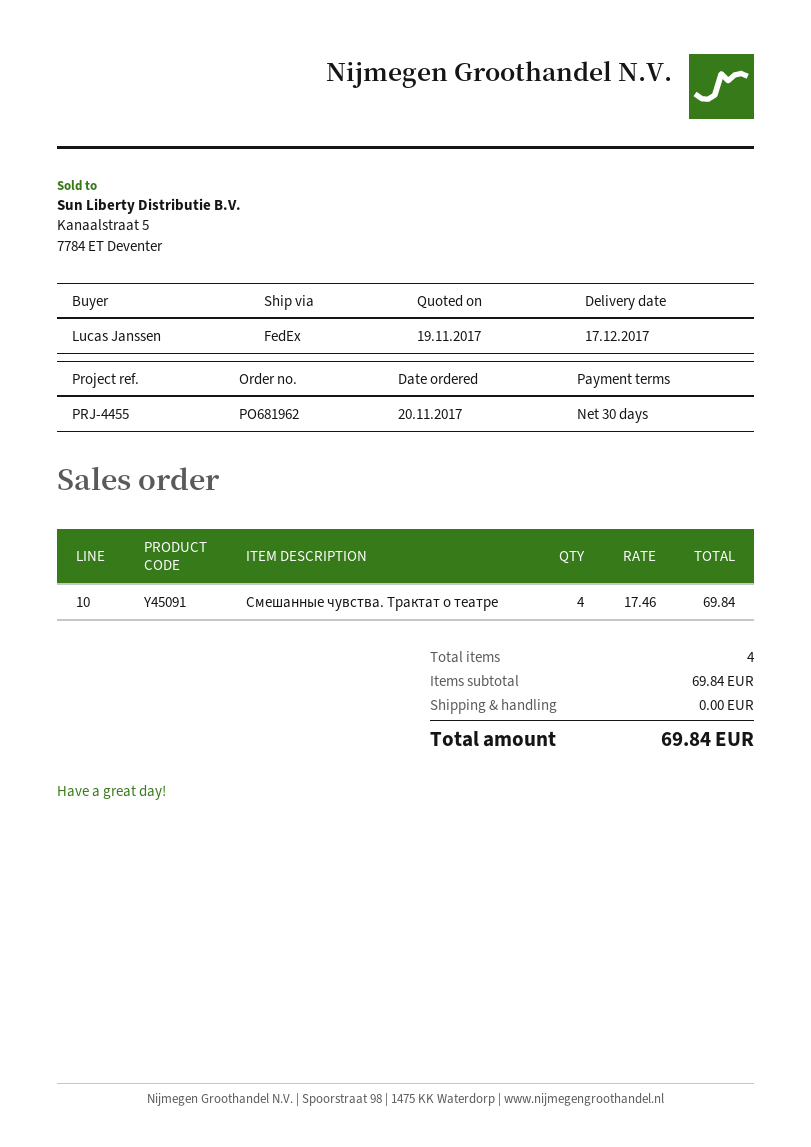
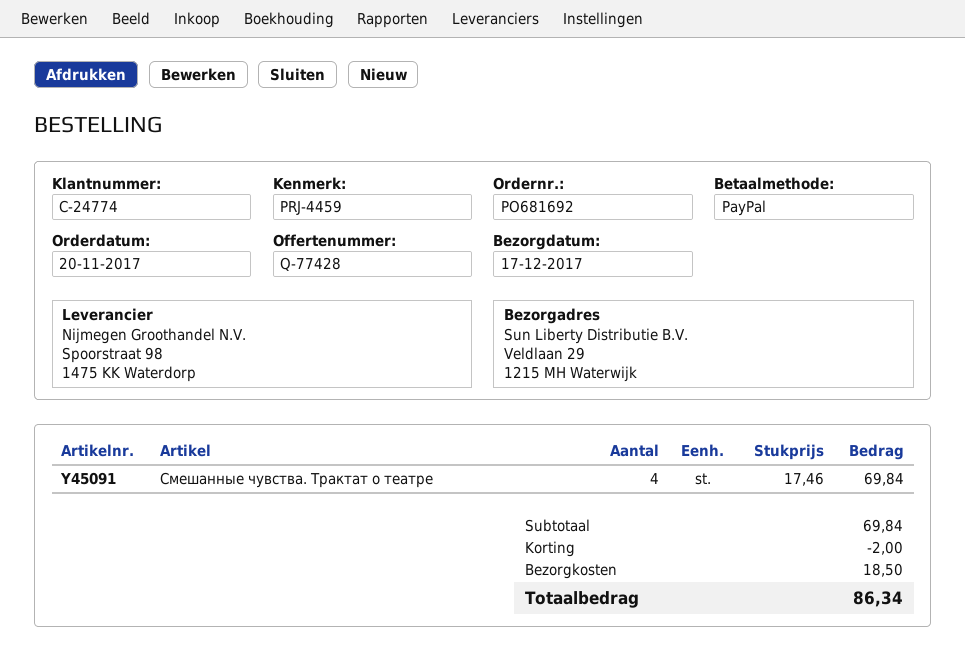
order number: PO681962 -> PO681692
reference: PRJ-4455 -> PRJ-4459
discount: none -> 2.00
shipping: 0.00 -> 18.50
total: 69.84 -> 86.34

